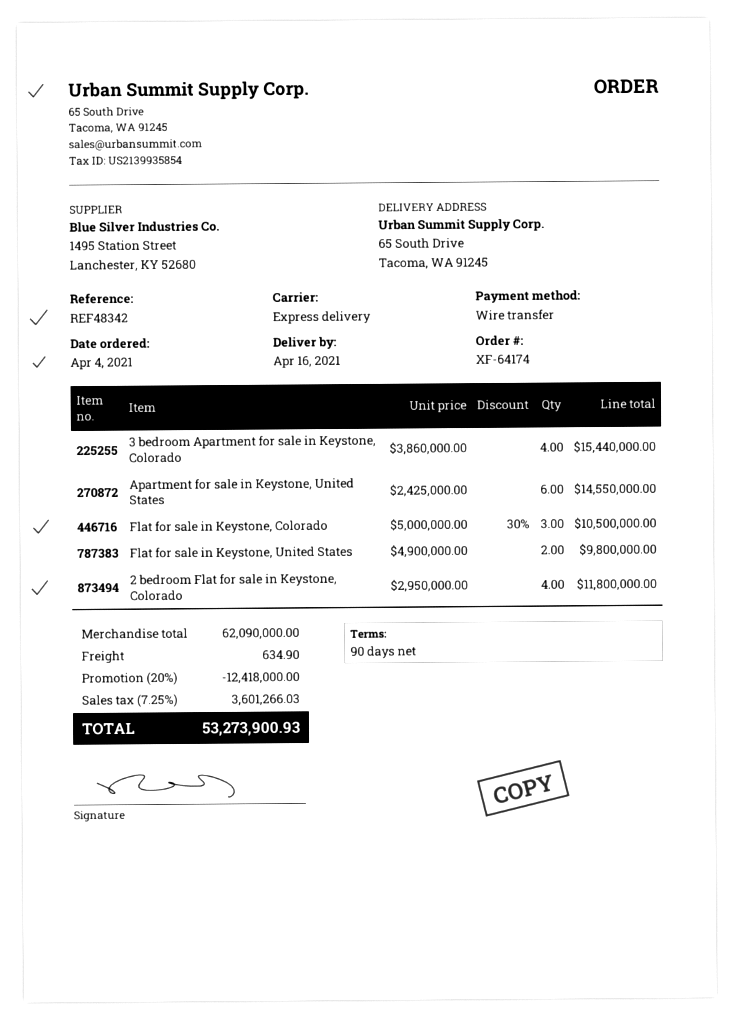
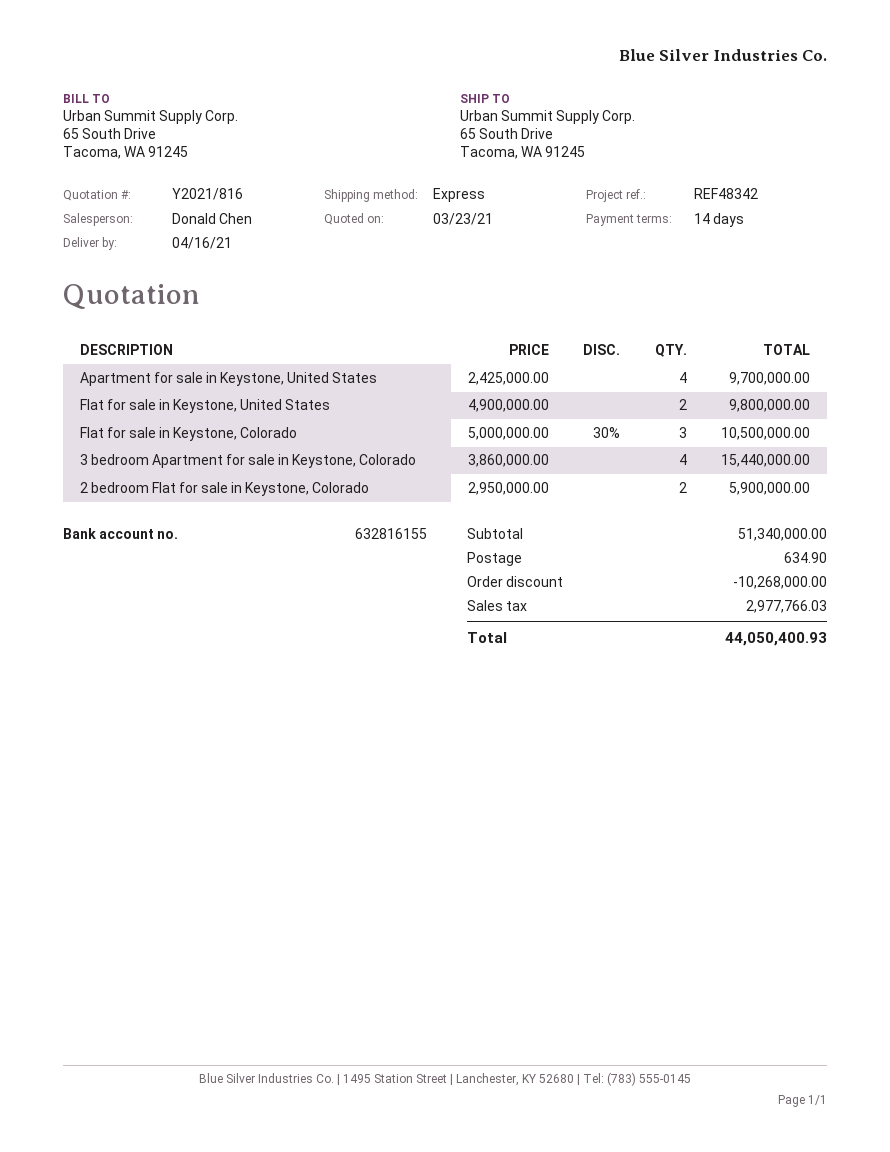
payment terms: 90 days -> 14 days
Apartment for sale in Keystone, United States: 6 x 2425000.00 = 14550000.00 -> 4 x 2425000.00 = 9700000.00
2 bedroom Flat for sale in Keystone, Colorado: 4 x 2950000.00 = 11800000.00 -> 2 x 2950000.00 = 5900000.00
subtotal: 62090000.00 -> 51340000.00
discount: 12418000.00 -> 10268000.00
tax: 3601266.03 -> 2977766.03
total: 53273900.93 -> 44050400.93

